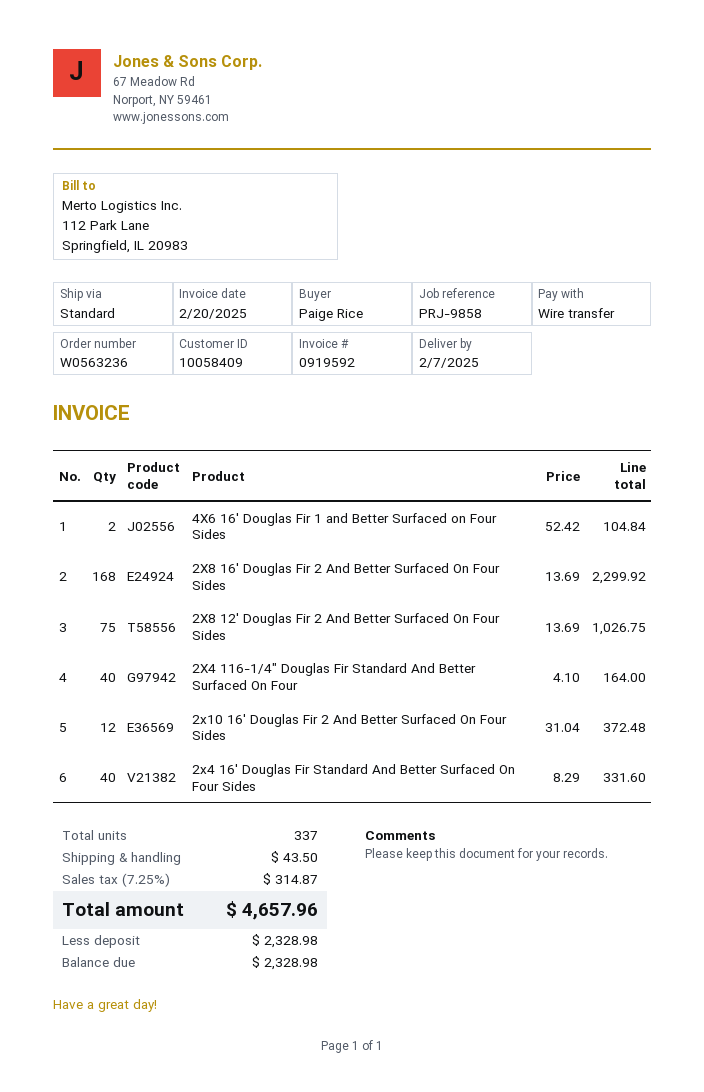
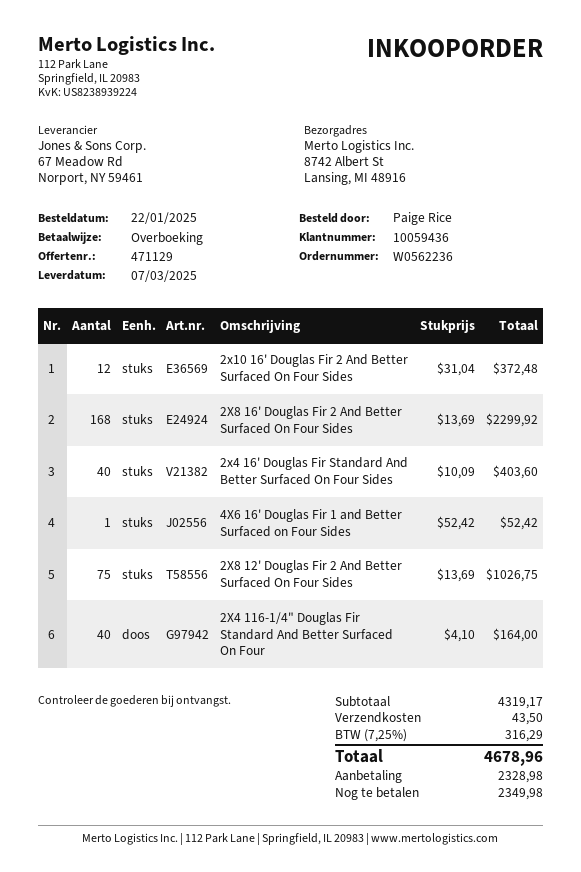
order number: W0563236 -> W0562236
delivery date: 2025-02-07 -> 2025-03-07
customer number: 10058409 -> 10059436
4X6 16' Douglas Fir 1 and Better Surfaced on Four Sides: 2 x 52.42 = 104.84 -> 1 x 52.42 = 52.42
2x4 16' Douglas Fir Standard And Better Surfaced On Four Sides: 40 x 8.29 = 331.60 -> 40 x 10.09 = 403.60
tax: 7.25% = 314.87 -> 7.25% = 316.29
total: 4657.96 -> 4678.96
balance: 2328.98 -> 2349.98

